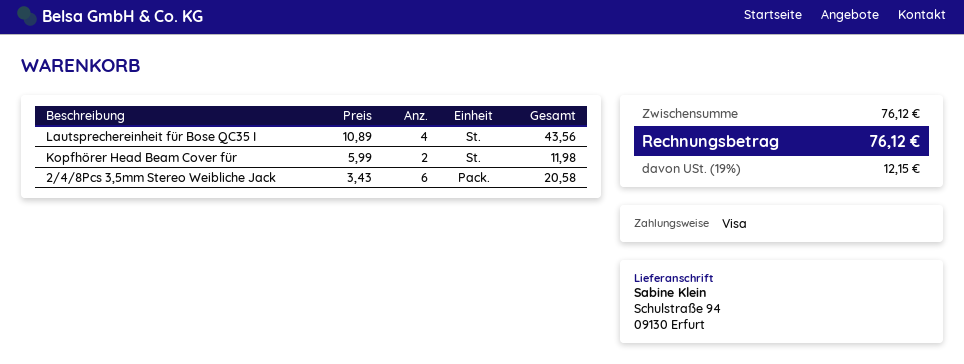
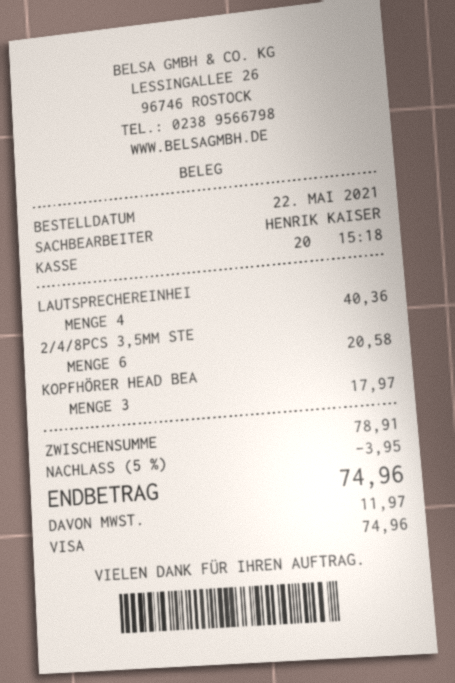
Lautsprechereinheit für Bose QC35 I: 4 for 43.56 -> 4 for 40.36
Kopfhörer Head Beam Cover für: 2 for 11.98 -> 3 for 17.97
subtotal: 76.12 -> 78.91
discount: none -> 5% = 3.95
tax: 12.15 -> 11.97
total: 76.12 -> 74.96

